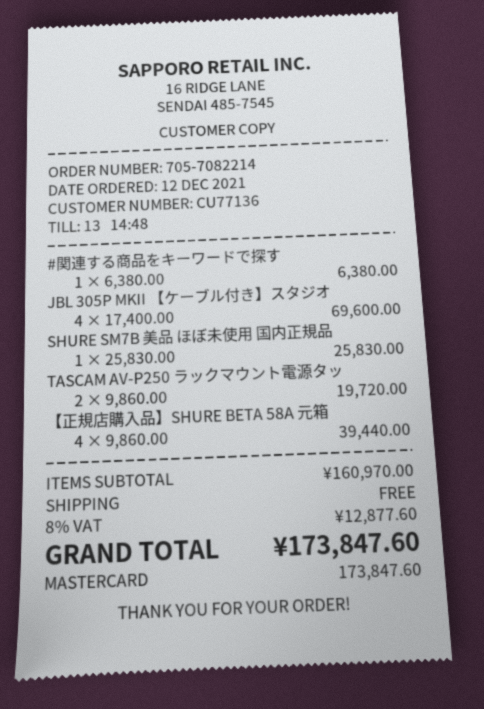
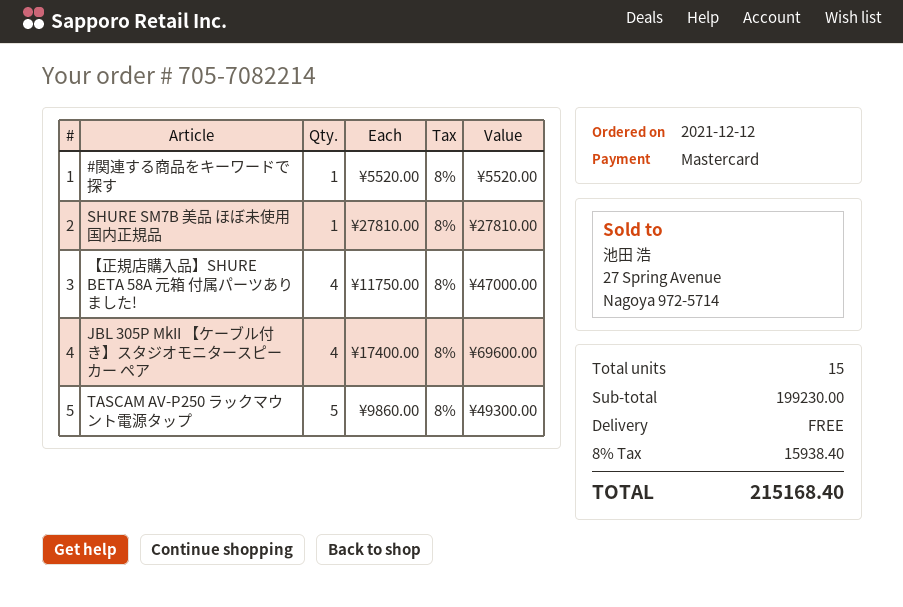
#関連する商品をキーワードで探す: 1 x 6380.00 = 6380.00 -> 1 x 5520.00 = 5520.00
SHURE SM7B 美品 ほぼ未使用 国内正規品: 1 x 25830.00 = 25830.00 -> 1 x 27810.00 = 27810.00
TASCAM AV-P250 ラックマウント電源タッ: 2 x 9860.00 = 19720.00 -> 5 x 9860.00 = 49300.00
【正規店購入品】SHURE BETA 58A 元箱: 4 x 9860.00 = 39440.00 -> 4 x 11750.00 = 47000.00
subtotal: 160970.00 -> 199230.00
tax: 8% = 12877.60 -> 8% = 15938.40
total: 173847.60 -> 215168.40

